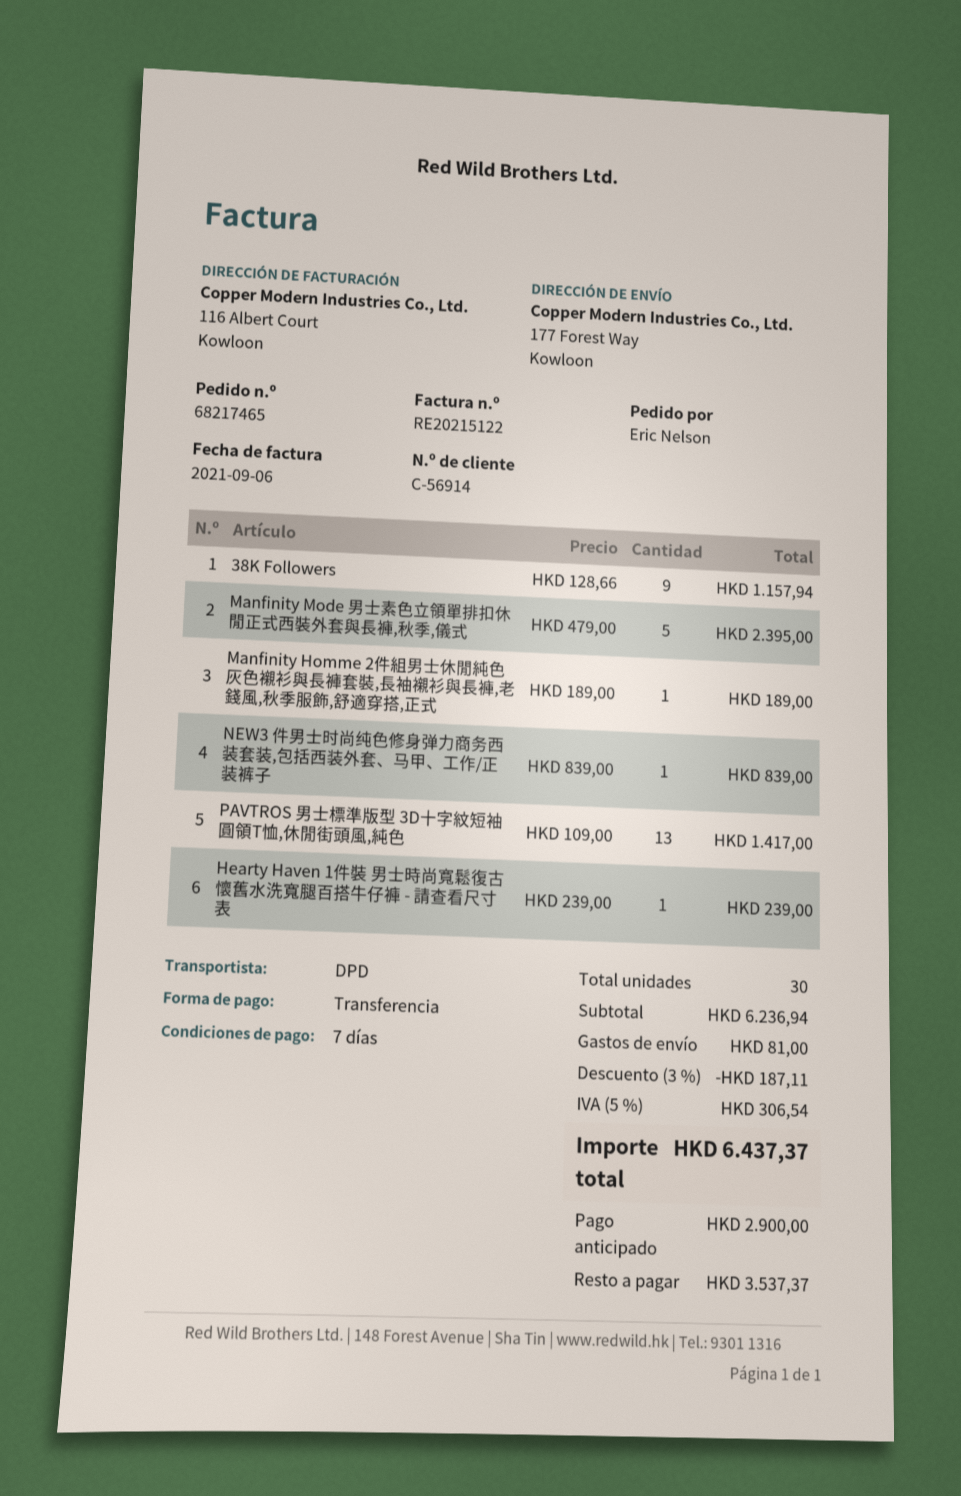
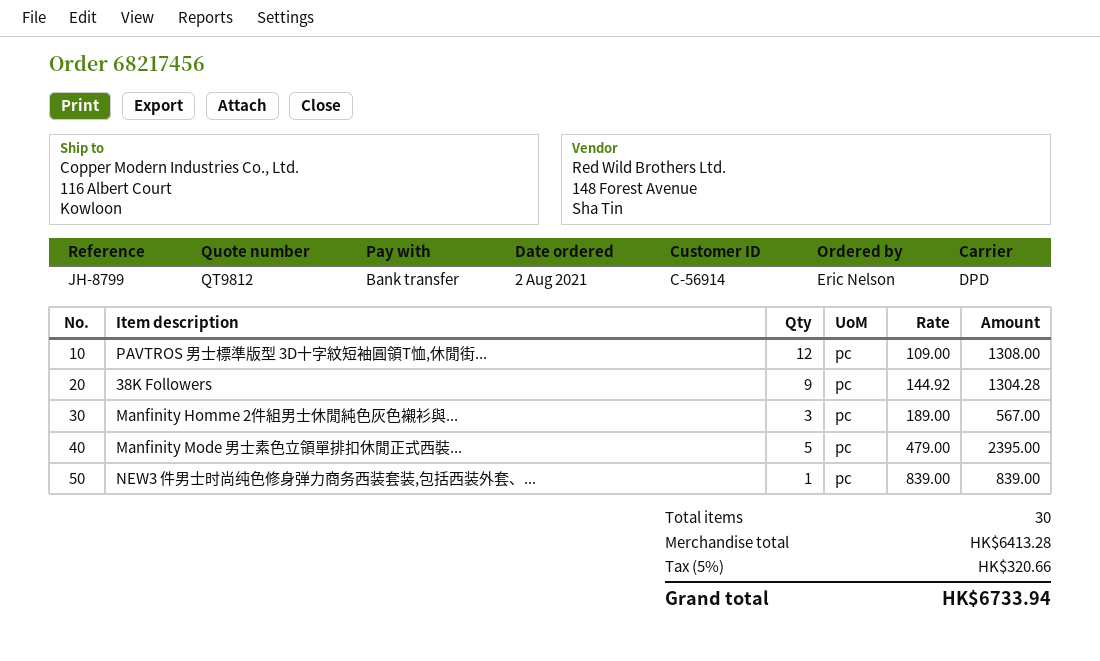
order number: 68217465 -> 68217456
ship to: 177 Forest Way, Kowloon -> 116 Albert Court, Kowloon
38K Followers: 9 x 128.66 = 1157.94 -> 9 x 144.92 = 1304.28
Manfinity Homme 2件組男士休閒純色灰色襯衫與長褲套裝,長袖襯衫與長褲,老錢風,秋季服飾,舒適穿搭,正式: 1 x 189.00 = 189.00 -> 3 x 189.00 = 567.00
PAVTROS 男士標準版型 3D十字紋短袖圓領T恤,休閒街頭風,純色: 13 x 109.00 = 1417.00 -> 12 x 109.00 = 1308.00
Hearty Haven 1件裝 男士時尚寬鬆復古懷舊水洗寬腿百搭牛仔褲 - 請查看尺寸表: 1 x 239.00 = 239.00 -> none
subtotal: 6236.94 -> 6413.28
discount: 3% = 187.11 -> none
shipping: 81.00 -> none
tax: 5% = 306.54 -> 5% = 320.66
total: 6437.37 -> 6733.94

